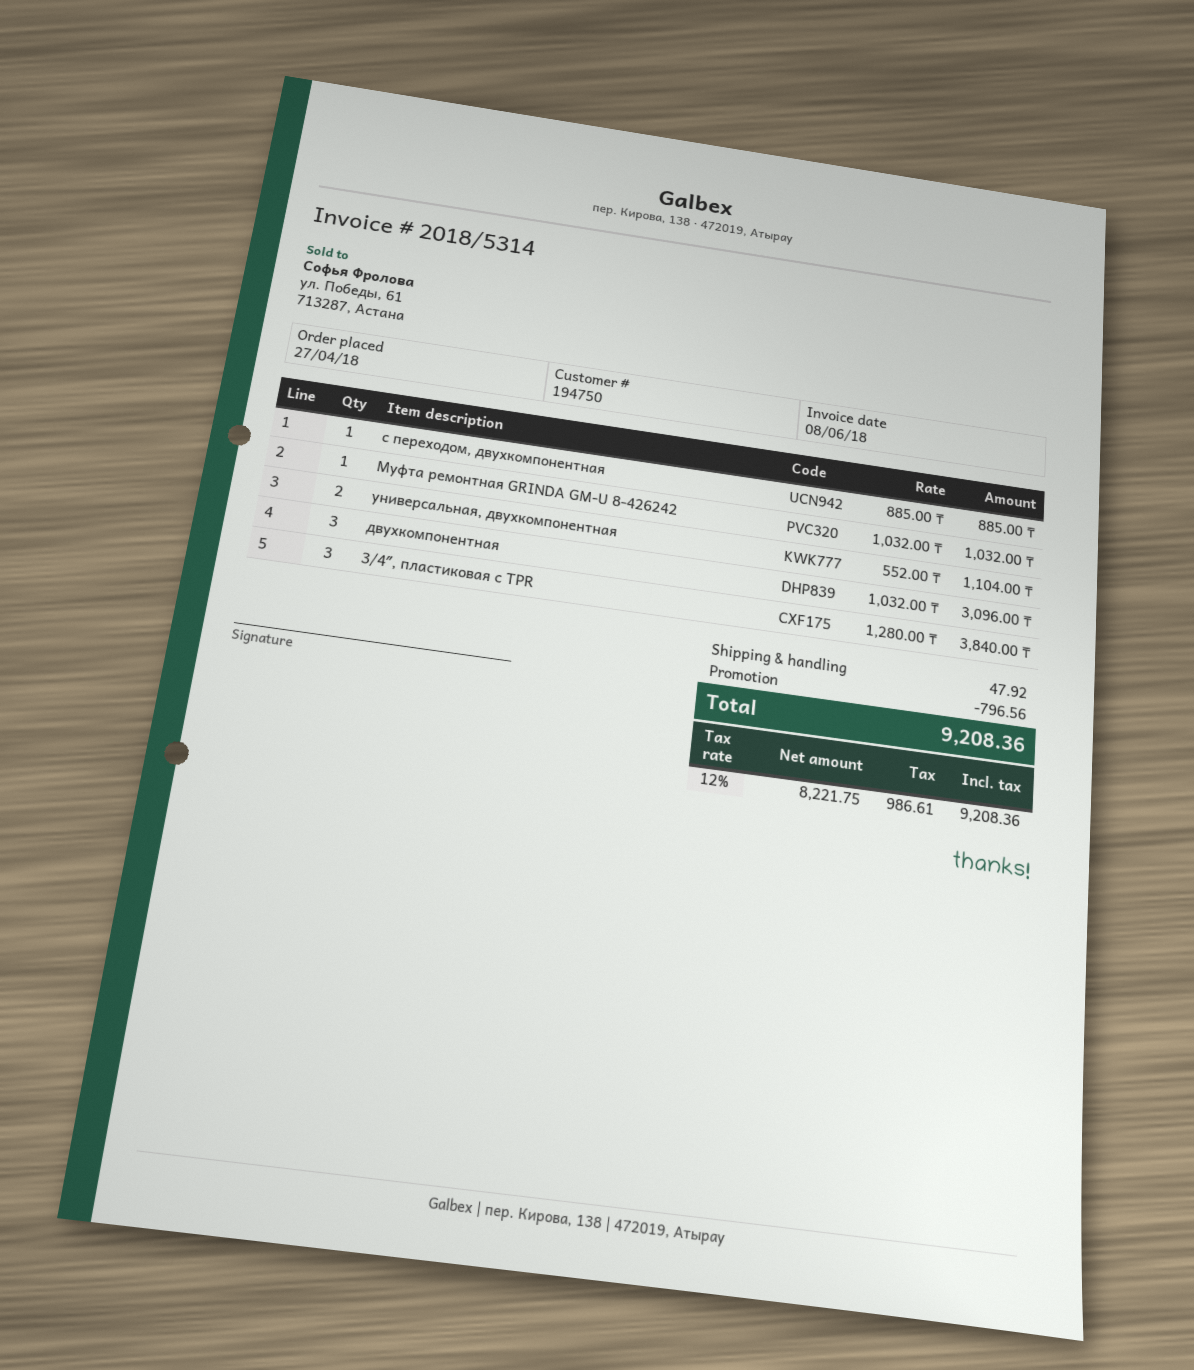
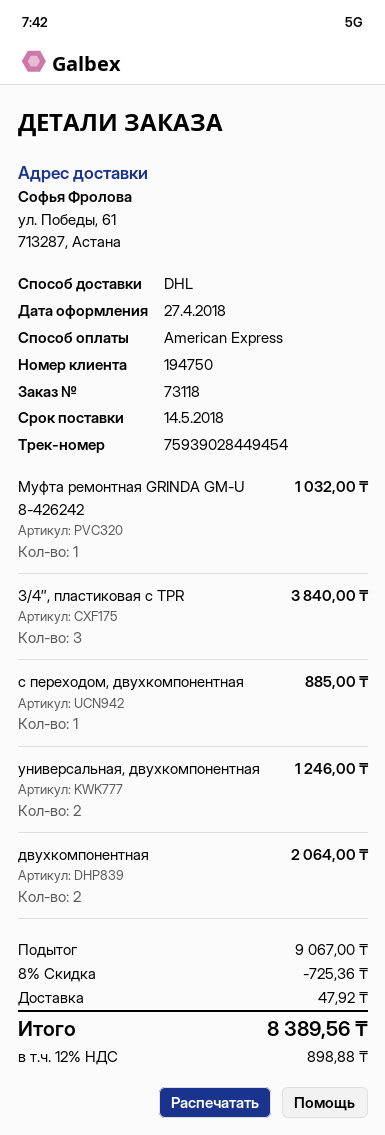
универсальная, двухкомпонентная: 2 for 1104.00 -> 2 for 1246.00
двухкомпонентная: 3 for 3096.00 -> 2 for 2064.00
discount: 796.56 -> 725.36
tax: 12% = 986.61 -> 12% = 898.88
total: 9208.36 -> 8389.56

